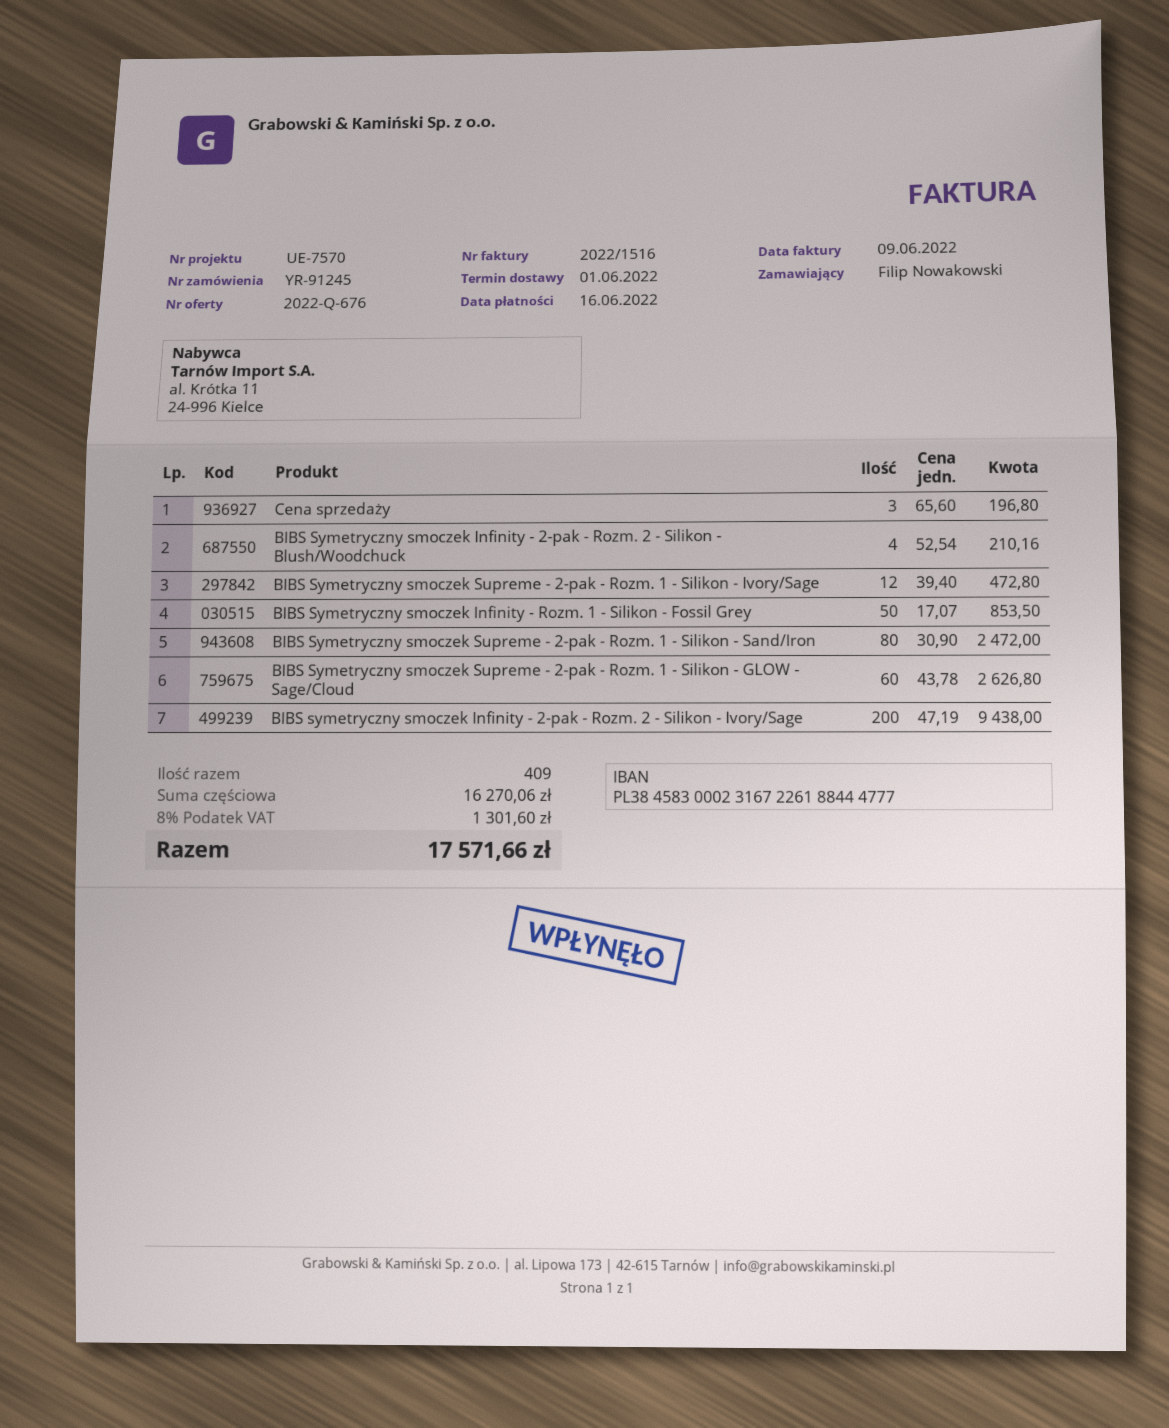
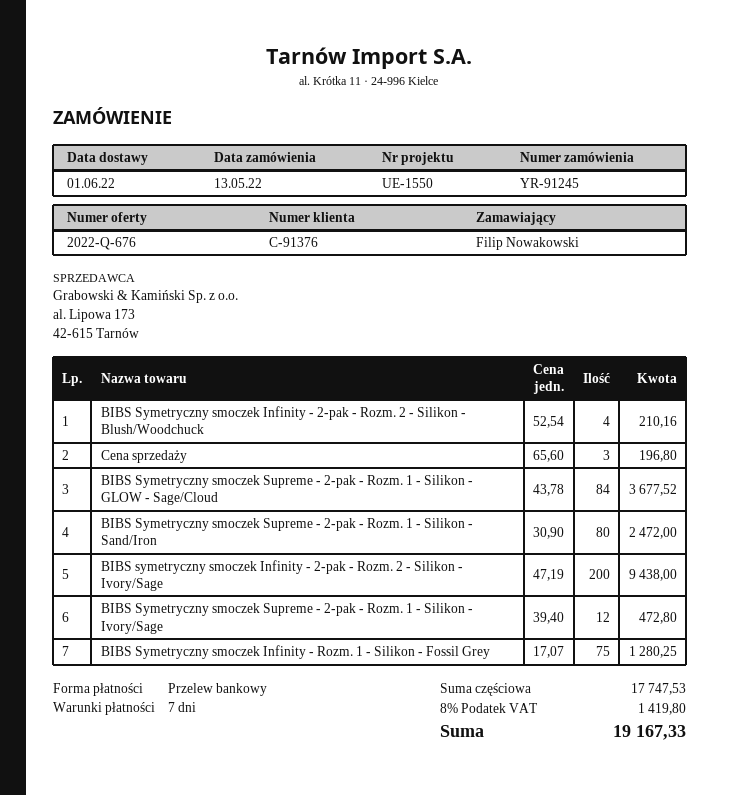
reference: UE-7570 -> UE-1550
BIBS Symetryczny smoczek Infinity - Rozm. 1 - Silikon - Fossil Grey: 50 x 17.07 = 853.50 -> 75 x 17.07 = 1280.25
BIBS Symetryczny smoczek Supreme - 2-pak - Rozm. 1 - Silikon - GLOW - Sage/Cloud: 60 x 43.78 = 2626.80 -> 84 x 43.78 = 3677.52
subtotal: 16270.06 -> 17747.53
tax: 8% = 1301.60 -> 8% = 1419.80
total: 17571.66 -> 19167.33

